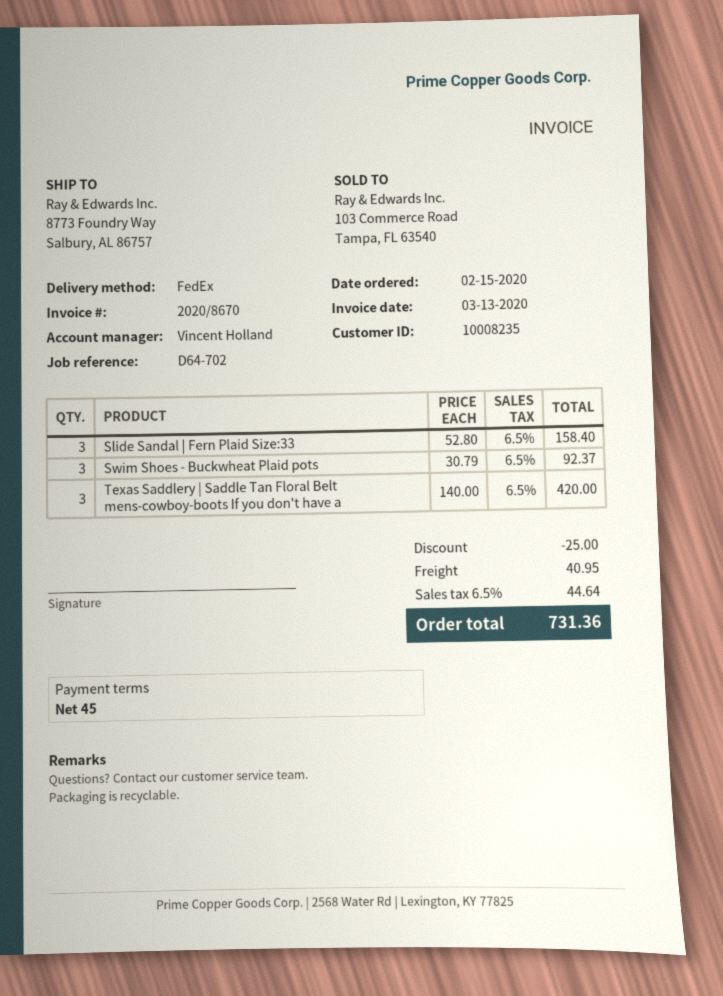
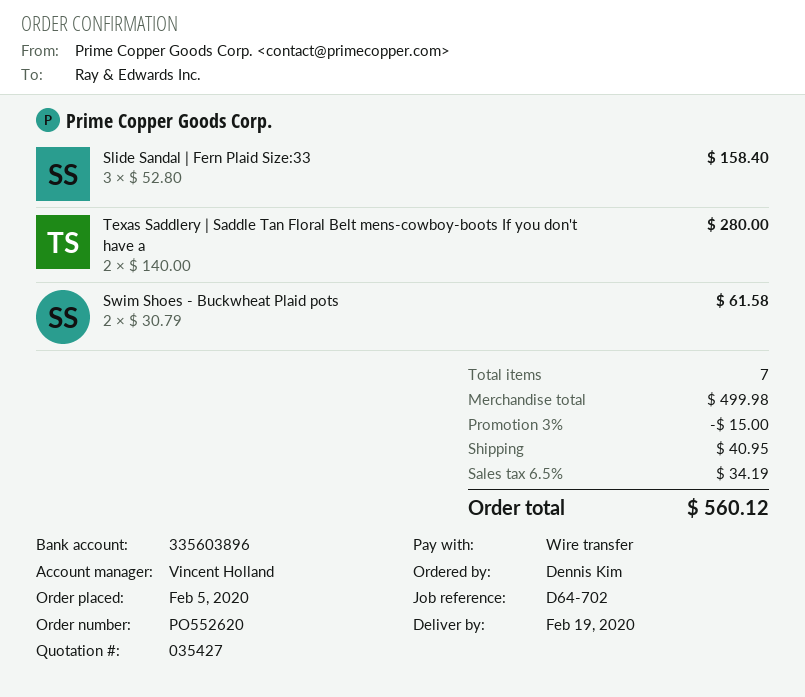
order date: 2020-02-15 -> 2020-02-05
Swim Shoes - Buckwheat Plaid pots: 3 x 30.79 = 92.37 -> 2 x 30.79 = 61.58
Texas Saddlery | Saddle Tan Floral Belt mens-cowboy-boots If you don't have a: 3 x 140.00 = 420.00 -> 2 x 140.00 = 280.00
discount: 25.00 -> 15.00
tax: 6.5% = 44.64 -> 6.5% = 34.19
total: 731.36 -> 560.12

